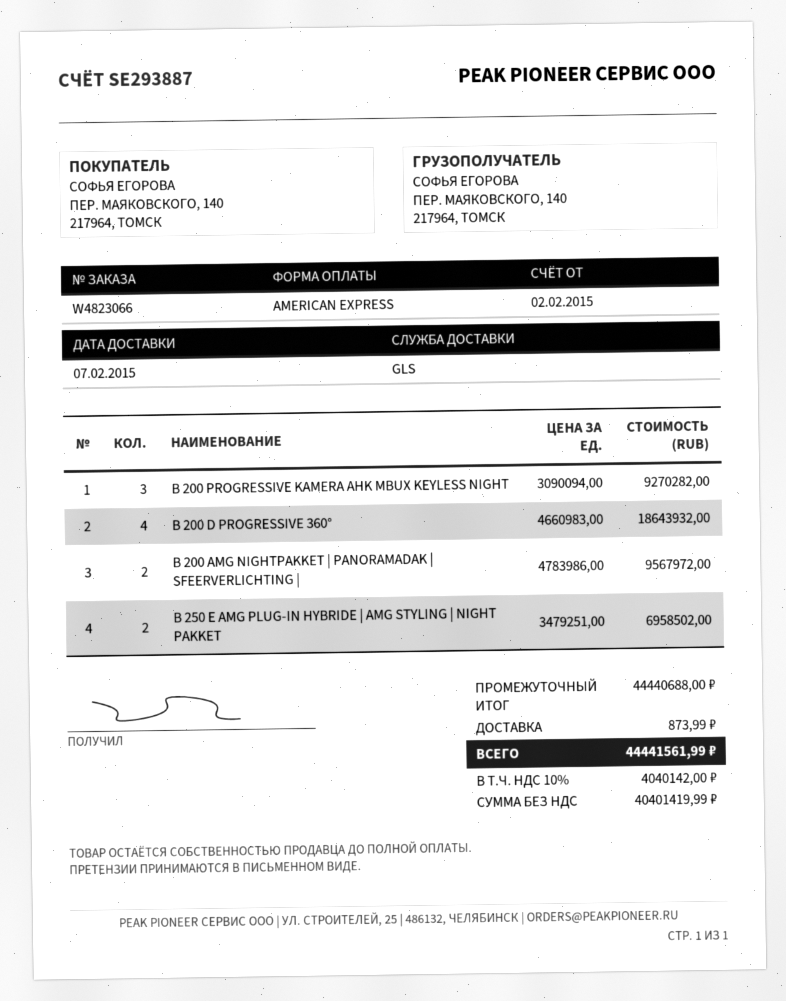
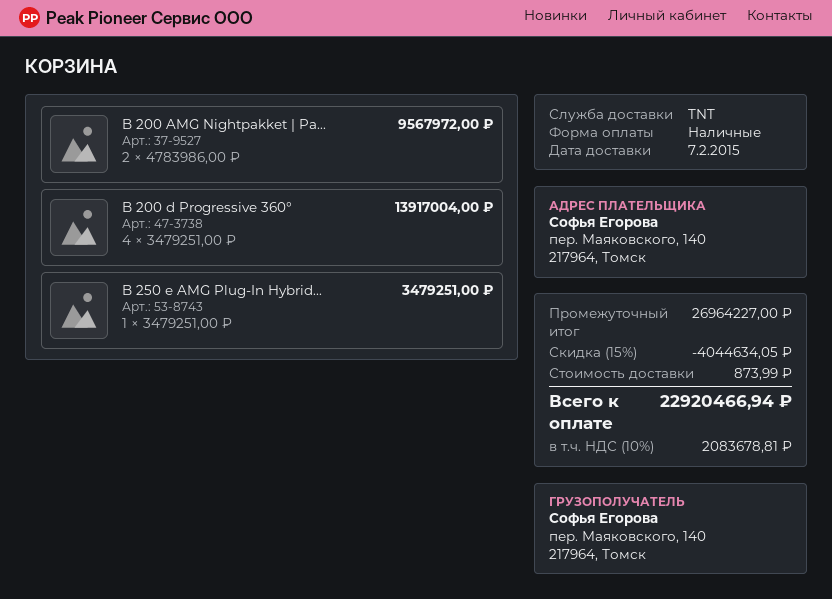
payment method: American Express -> cash
shipping method: GLS -> TNT
B 200 PROGRESSIVE KAMERA AHK MBUX KEYLESS NIGHT: 3 x 3090094.00 = 9270282.00 -> none
B 200 D PROGRESSIVE 360°: 4 x 4660983.00 = 18643932.00 -> 4 x 3479251.00 = 13917004.00
B 250 E AMG PLUG-IN HYBRIDE | AMG STYLING | NIGHT PAKKET: 2 x 3479251.00 = 6958502.00 -> 1 x 3479251.00 = 3479251.00
subtotal: 44440688.00 -> 26964227.00
discount: none -> 15% = 4044634.05
tax: 10% = 4040142.00 -> 10% = 2083678.81
total: 44441561.99 -> 22920466.94

